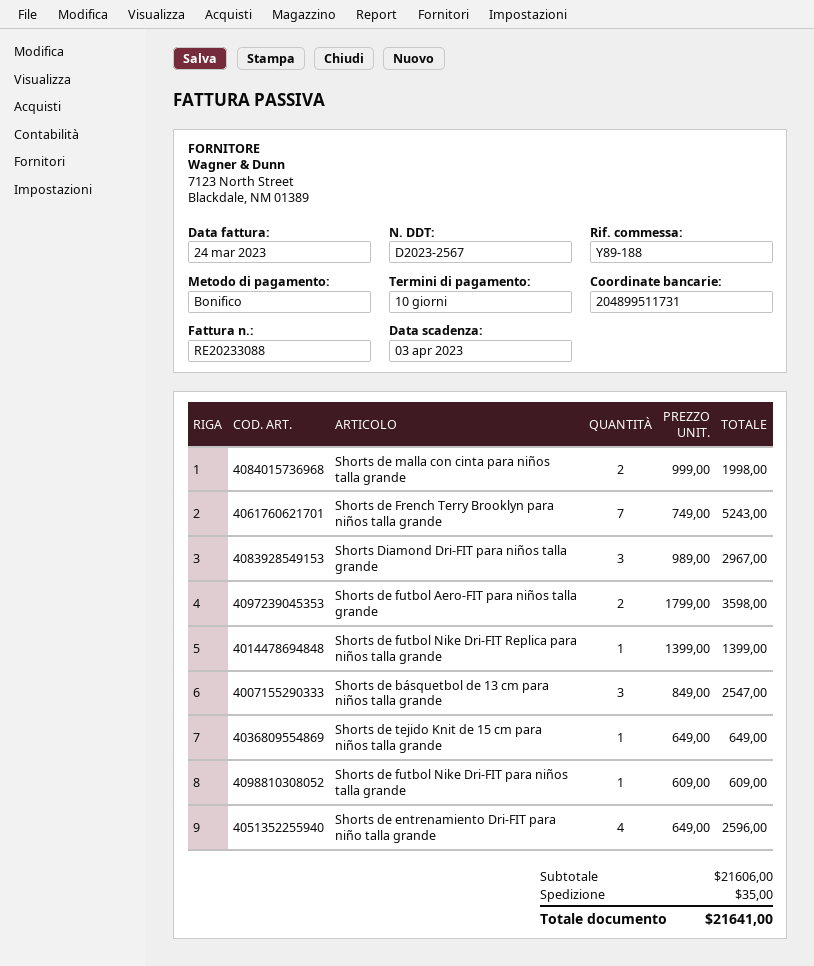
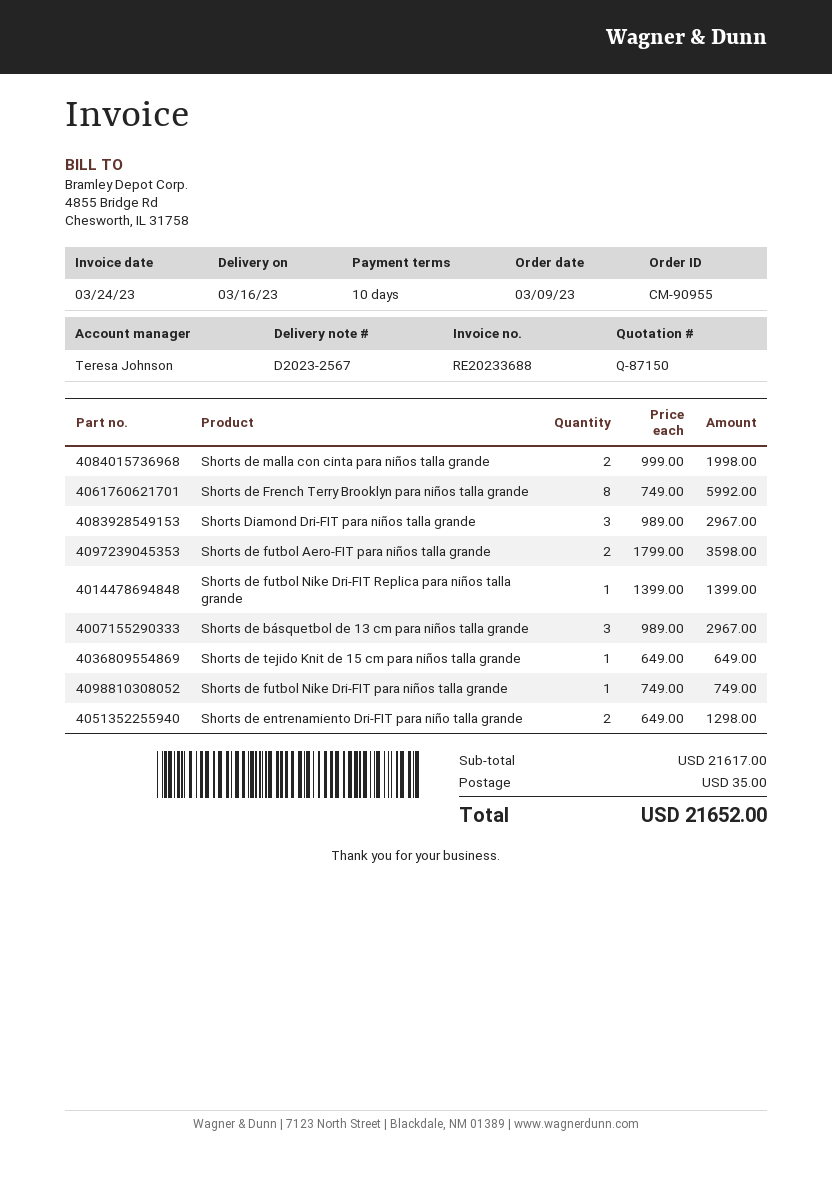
invoice number: RE20233088 -> RE20233688
Shorts de French Terry Brooklyn para niños talla grande: 7 x 749.00 = 5243.00 -> 8 x 749.00 = 5992.00
Shorts de básquetbol de 13 cm para niños talla grande: 3 x 849.00 = 2547.00 -> 3 x 989.00 = 2967.00
Shorts de futbol Nike Dri-FIT para niños talla grande: 1 x 609.00 = 609.00 -> 1 x 749.00 = 749.00
Shorts de entrenamiento Dri-FIT para niño talla grande: 4 x 649.00 = 2596.00 -> 2 x 649.00 = 1298.00
subtotal: 21606.00 -> 21617.00
total: 21641.00 -> 21652.00

